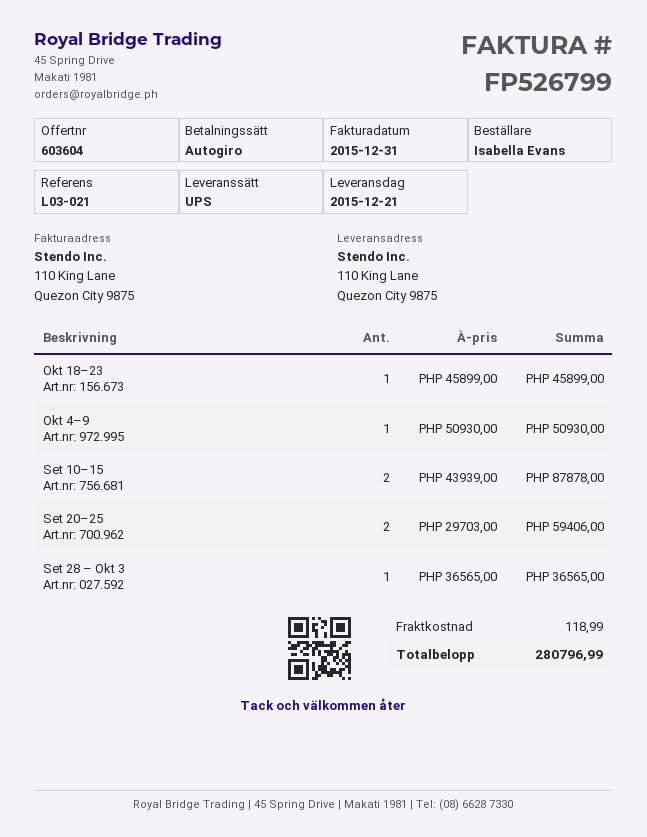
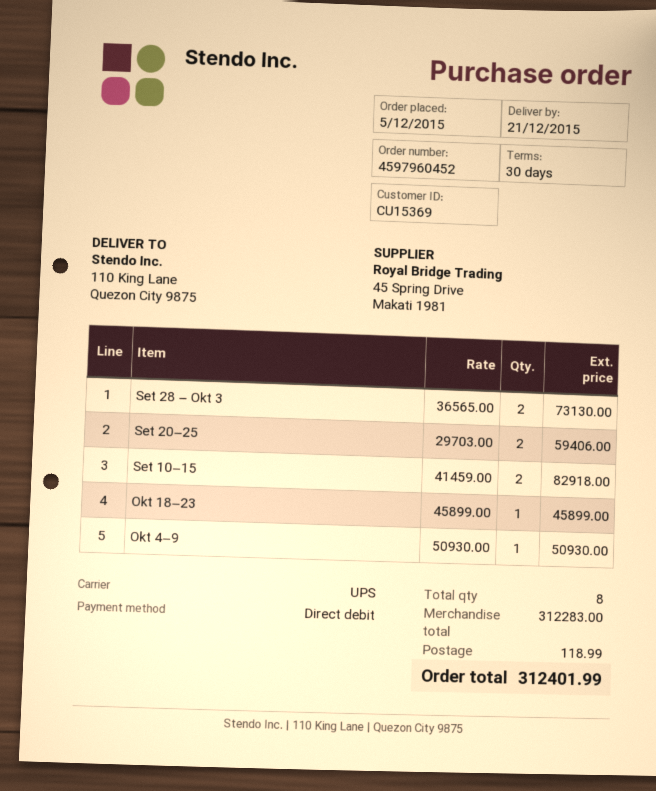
Set 10–15: 2 x 43939.00 = 87878.00 -> 2 x 41459.00 = 82918.00
Set 28 – Okt 3: 1 x 36565.00 = 36565.00 -> 2 x 36565.00 = 73130.00
total: 280796.99 -> 312401.99

